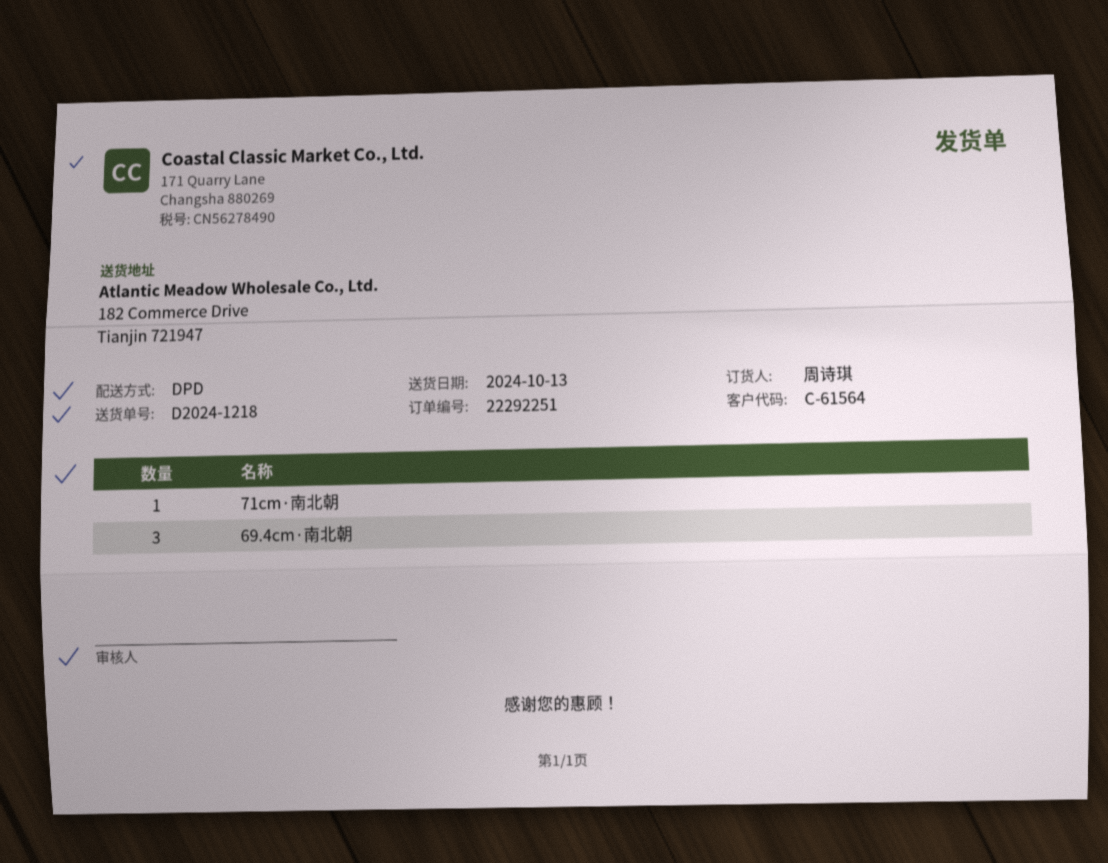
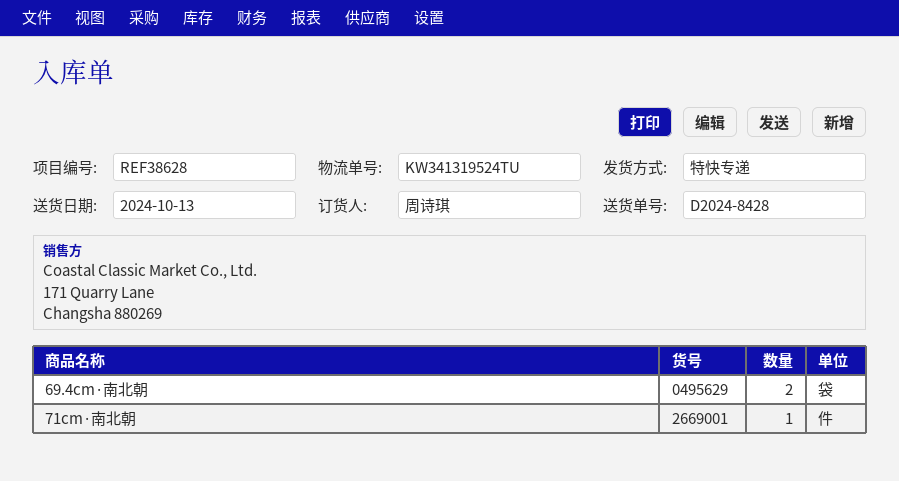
delivery note number: D2024-1218 -> D2024-8428
shipping method: DPD -> express
69.4cm·南北朝: 3 -> 2

